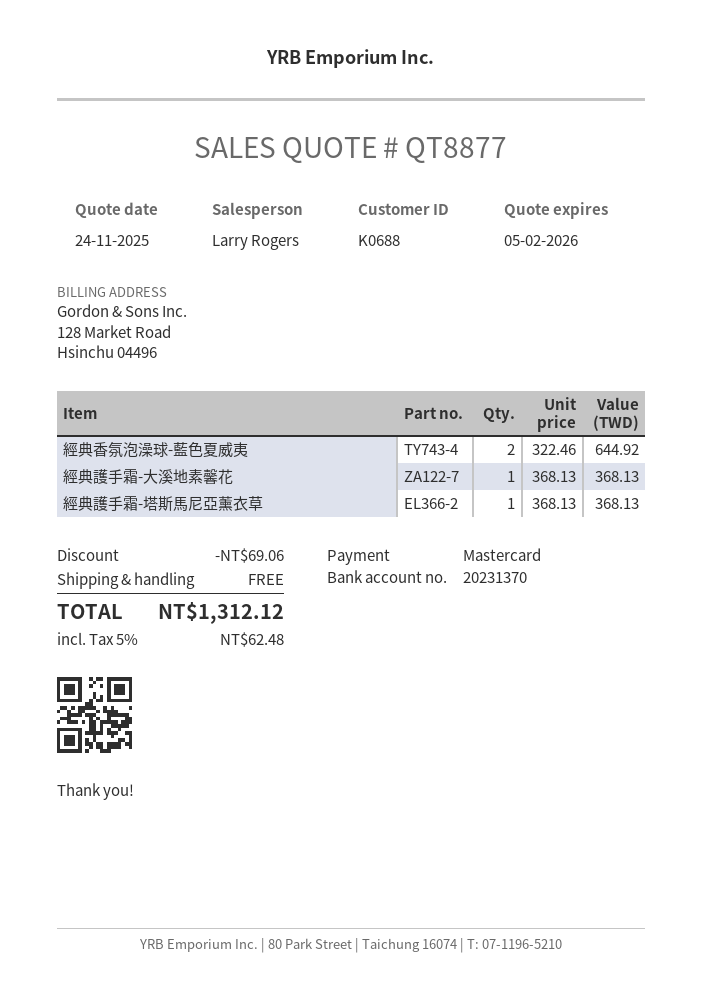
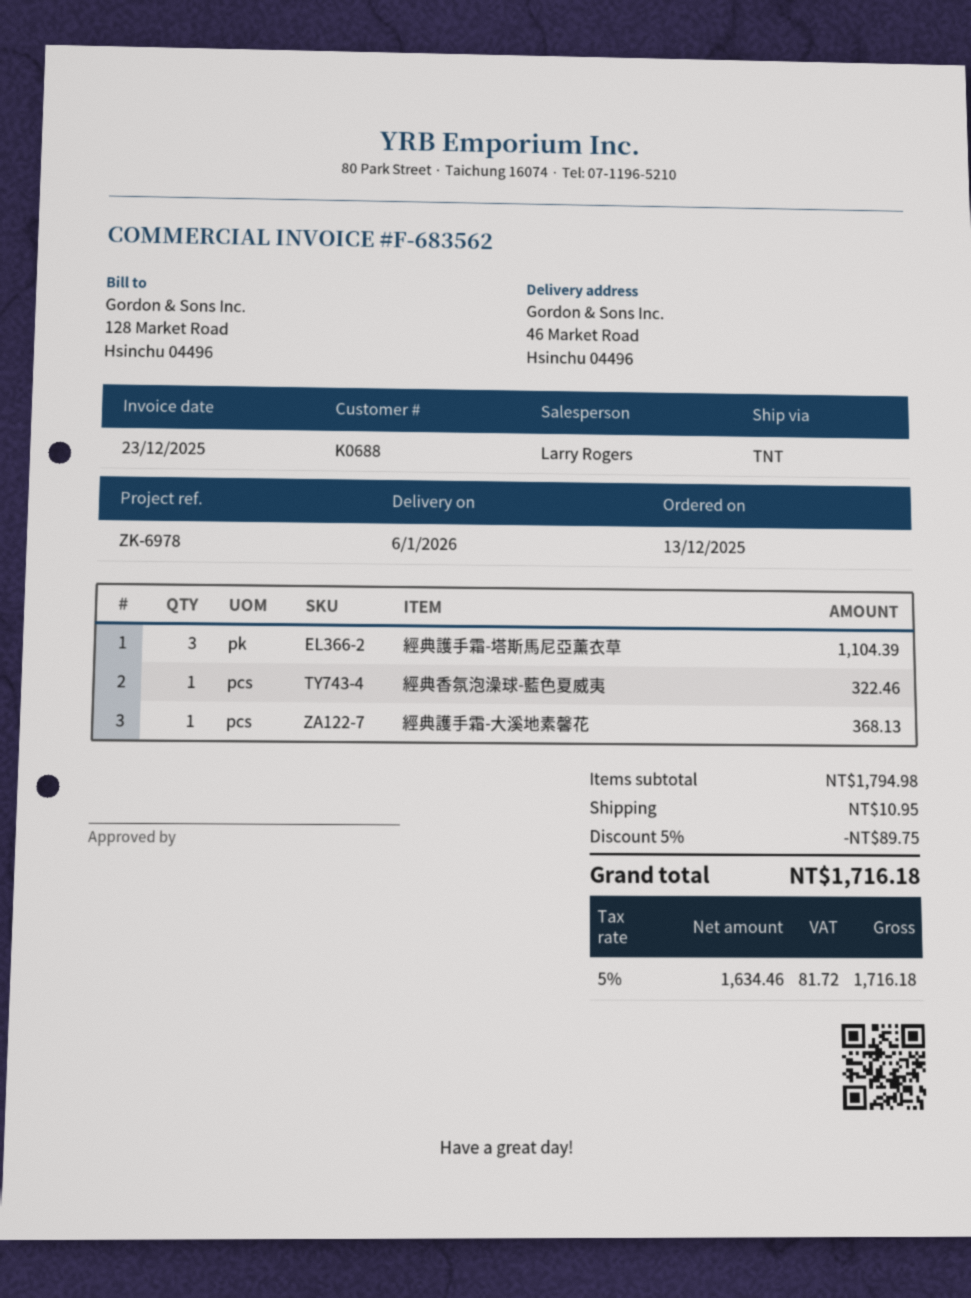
經典香氛泡澡球-藍色夏威夷: 2 for 644.92 -> 1 for 322.46
經典護手霜-塔斯馬尼亞薰衣草: 1 for 368.13 -> 3 for 1104.39
discount: 69.06 -> 89.75
shipping: 0.00 -> 10.95
tax: 5% = 62.48 -> 5% = 81.72
total: 1312.12 -> 1716.18

